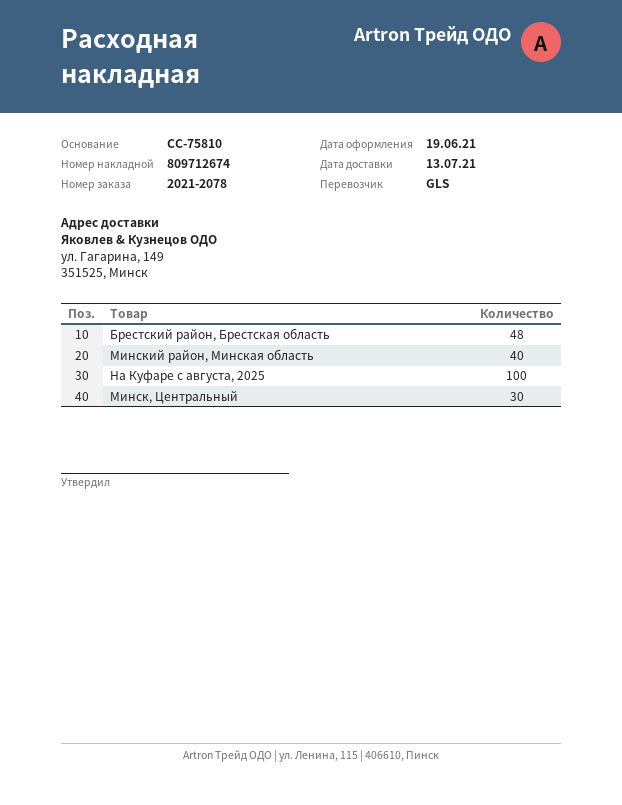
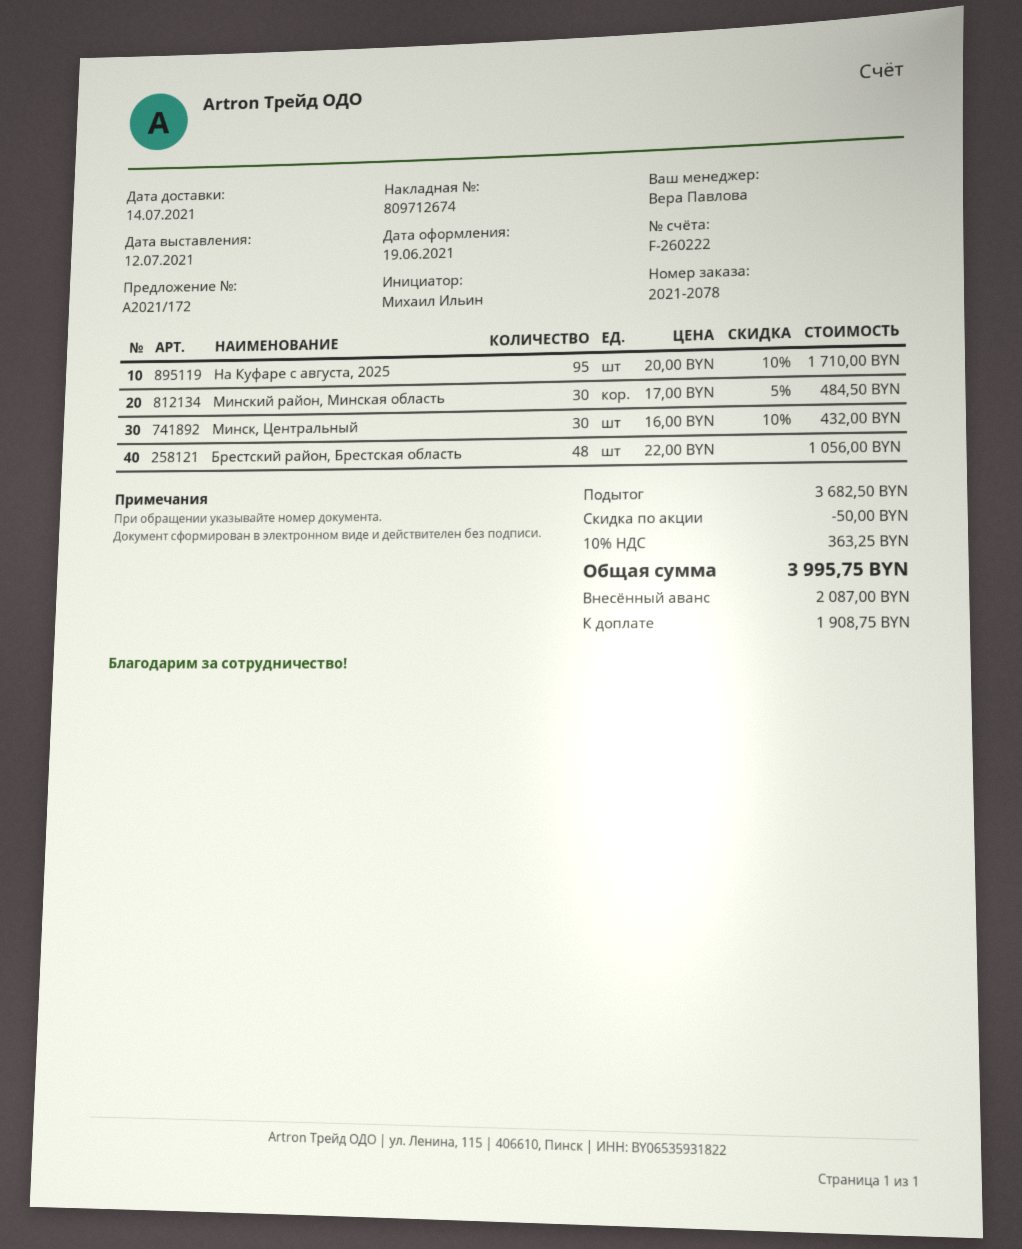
delivery date: 2021-07-13 -> 2021-07-14
Минский район, Минская область: 40 -> 30
На Куфаре с августа, 2025: 100 -> 95

